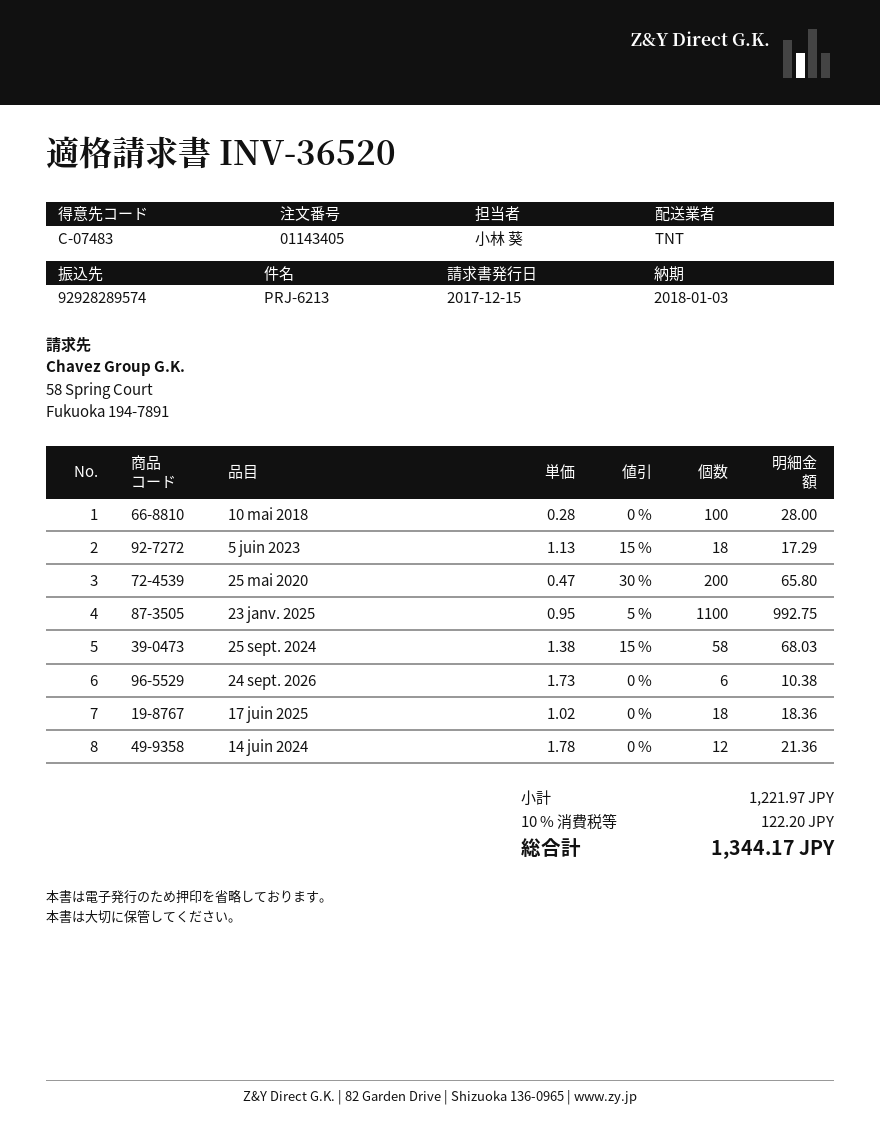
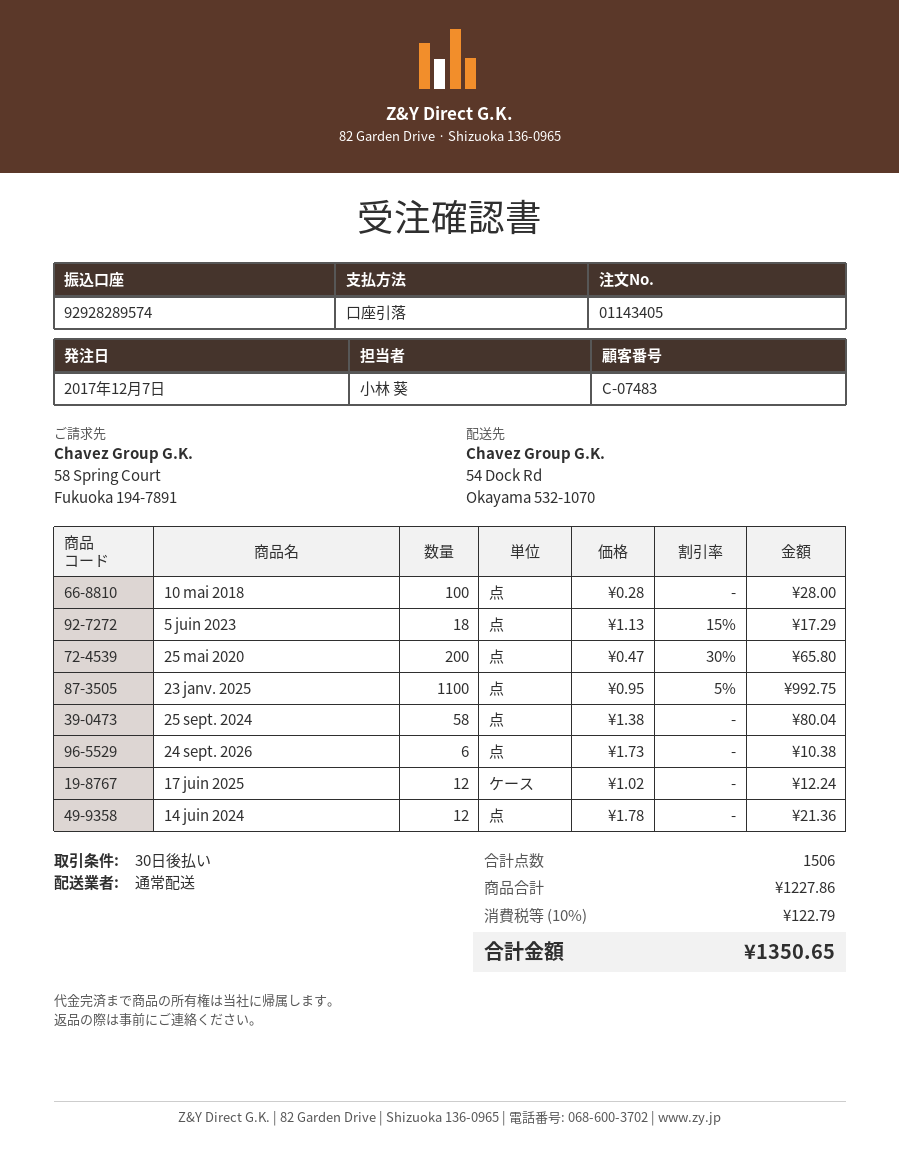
shipping method: TNT -> standard
25 sept. 2024: 58 x 1.38 - 15% = 68.03 -> 58 x 1.38 = 80.04
17 juin 2025: 18 x 1.02 = 18.36 -> 12 x 1.02 = 12.24
subtotal: 1221.97 -> 1227.86
tax: 10% = 122.20 -> 10% = 122.79
total: 1344.17 -> 1350.65

